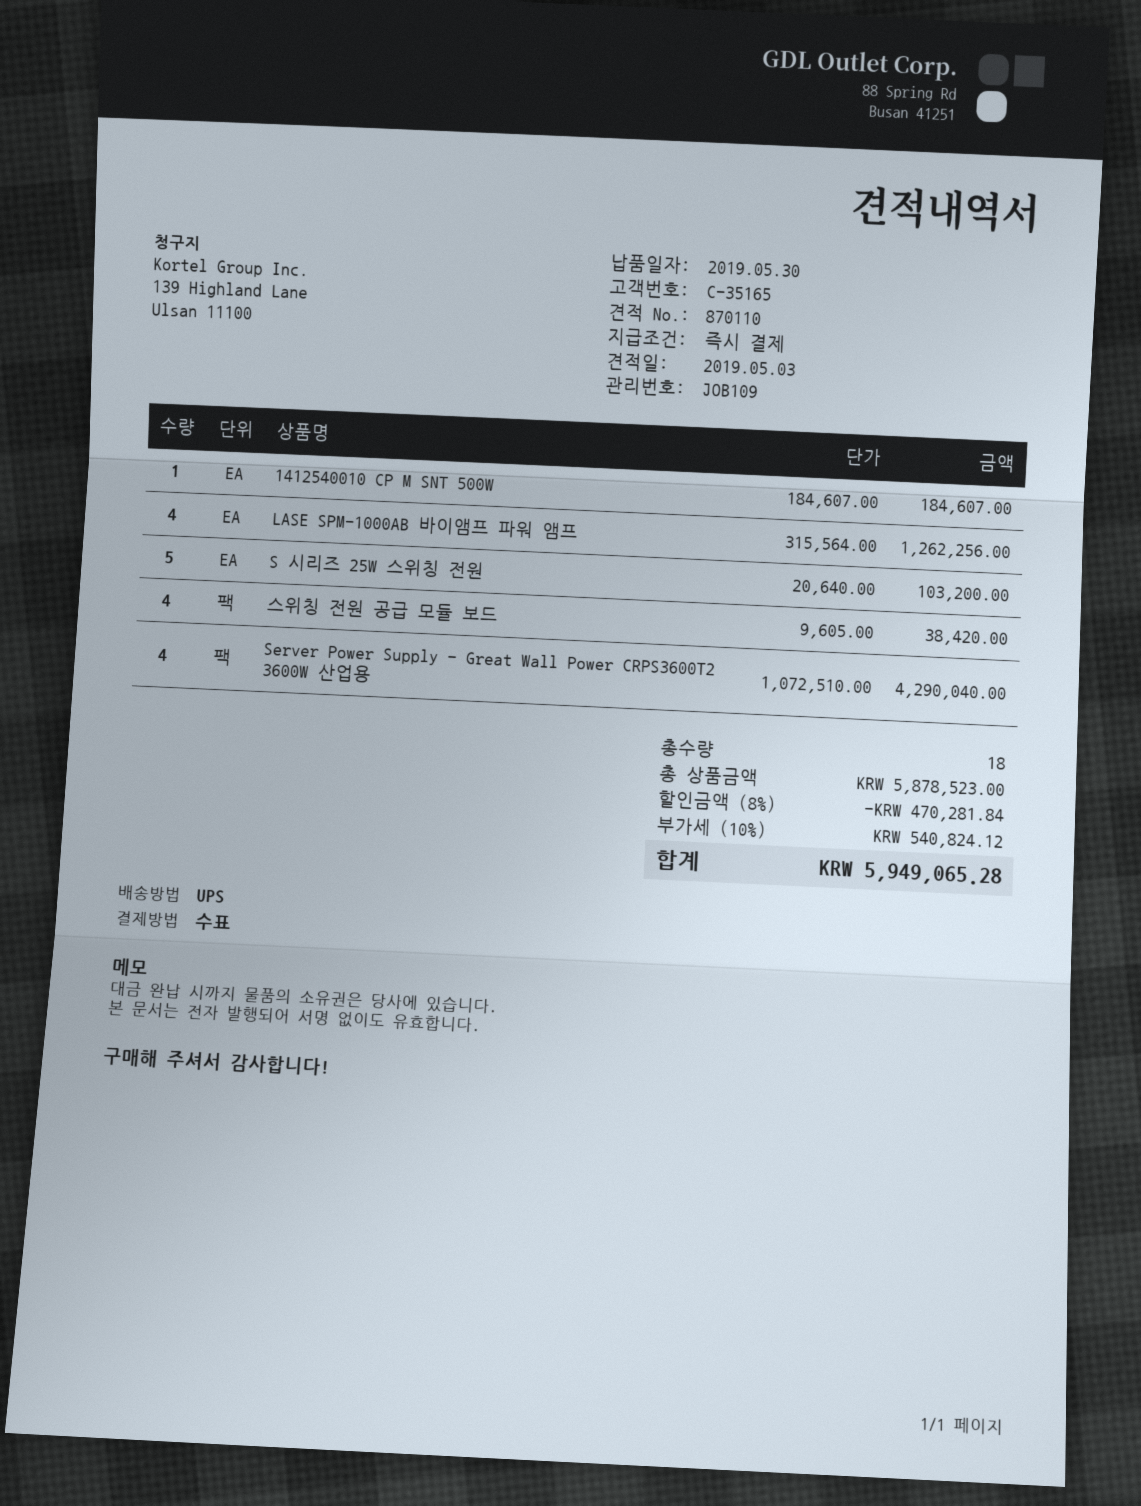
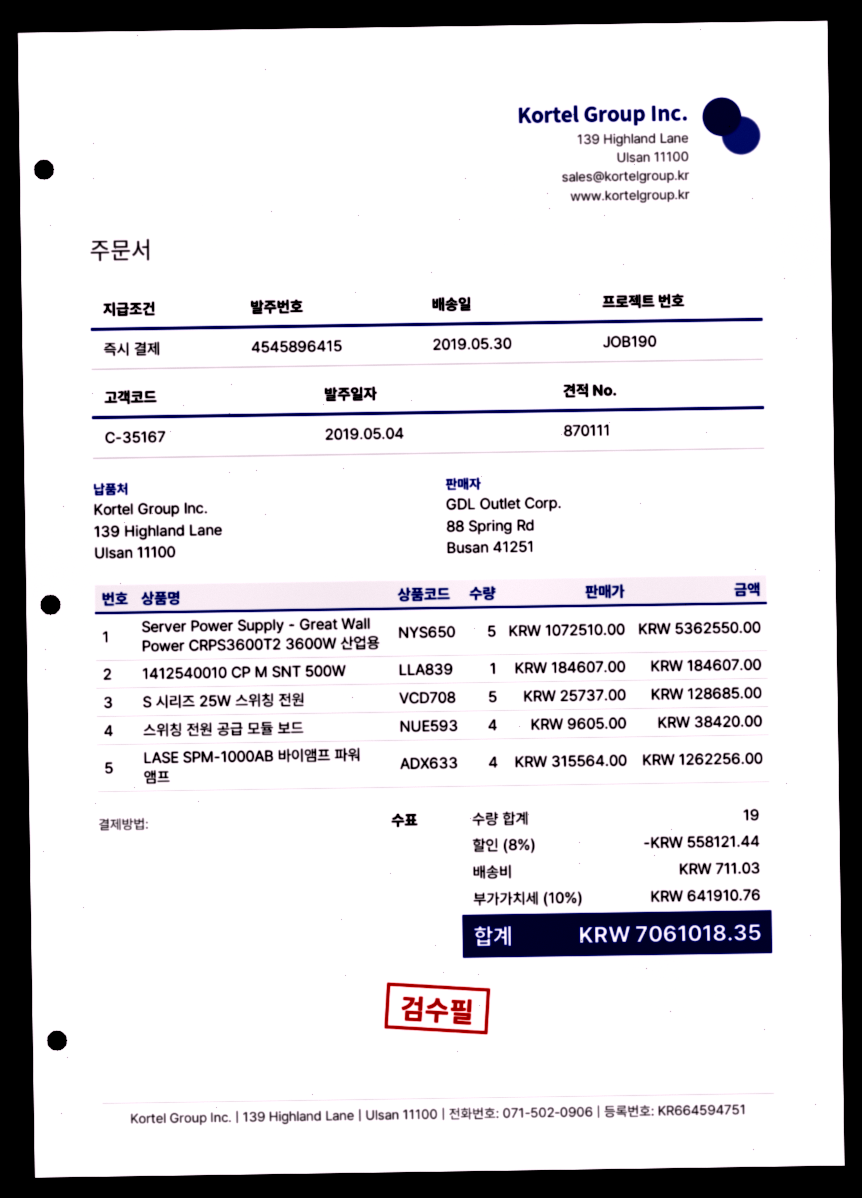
quote number: 870110 -> 870111
customer number: C-35165 -> C-35167
reference: JOB109 -> JOB190
S 시리즈 25W 스위칭 전원: 5 x 20640.00 = 103200.00 -> 5 x 25737.00 = 128685.00
Server Power Supply - Great Wall Power CRPS3600T2 3600W 산업용: 4 x 1072510.00 = 4290040.00 -> 5 x 1072510.00 = 5362550.00
total quantity: 18 -> 19
discount: 8% = 470281.84 -> 8% = 558121.44
shipping: none -> 711.03
tax: 10% = 540824.12 -> 10% = 641910.76
total: 5949065.28 -> 7061018.35

